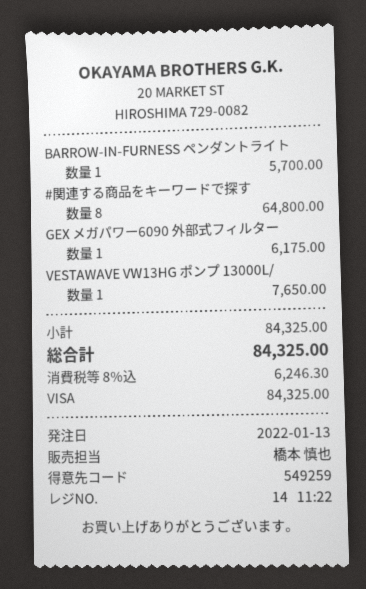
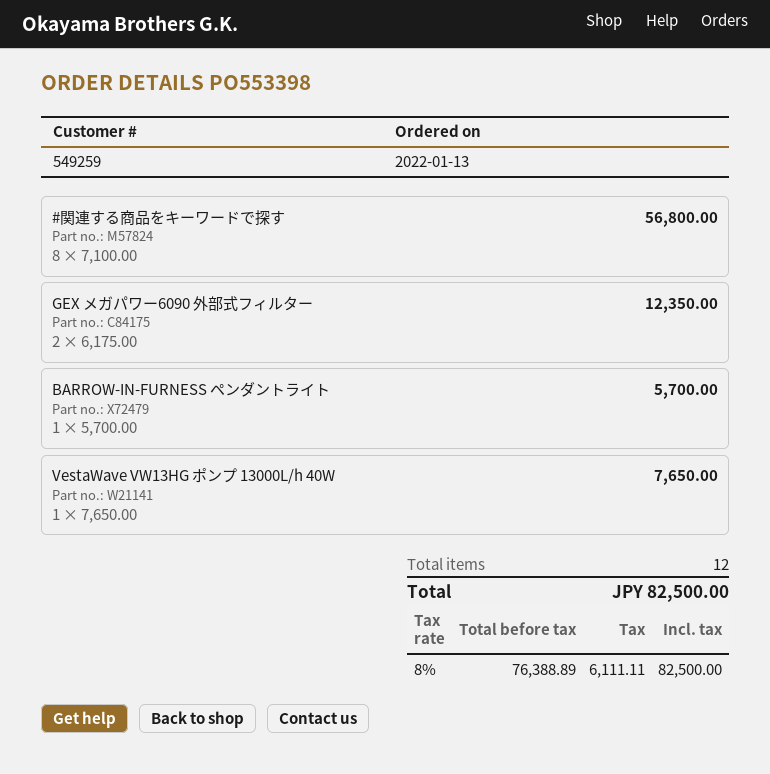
#関連する商品をキーワードで探す: 8 for 64800.00 -> 8 for 56800.00
GEX メガパワー6090 外部式フィルター: 1 for 6175.00 -> 2 for 12350.00
tax: 8% = 6246.30 -> 8% = 6111.11
total: 84325.00 -> 82500.00

